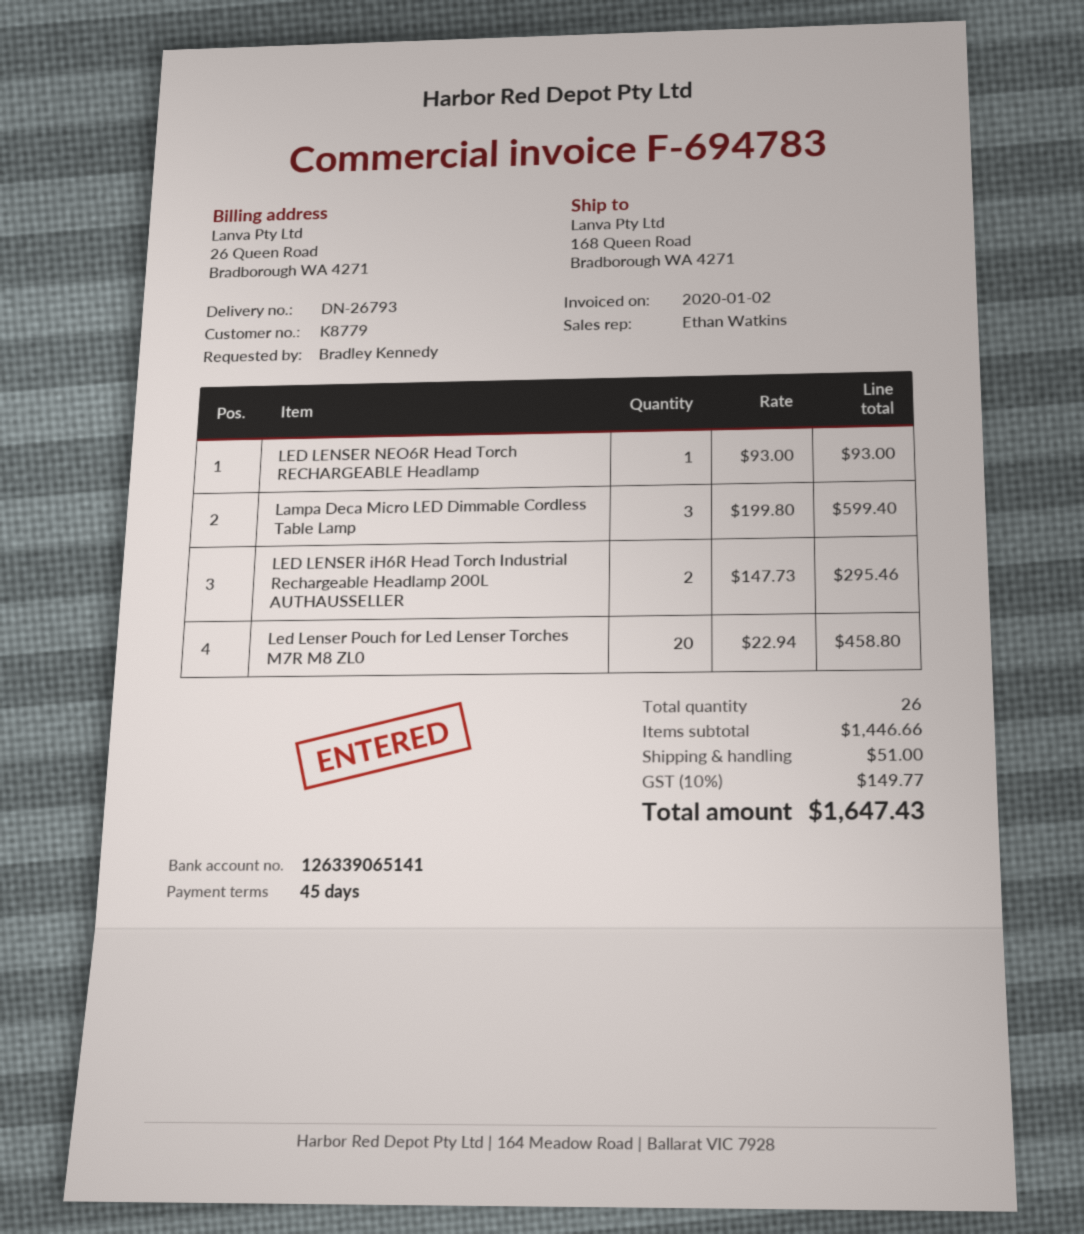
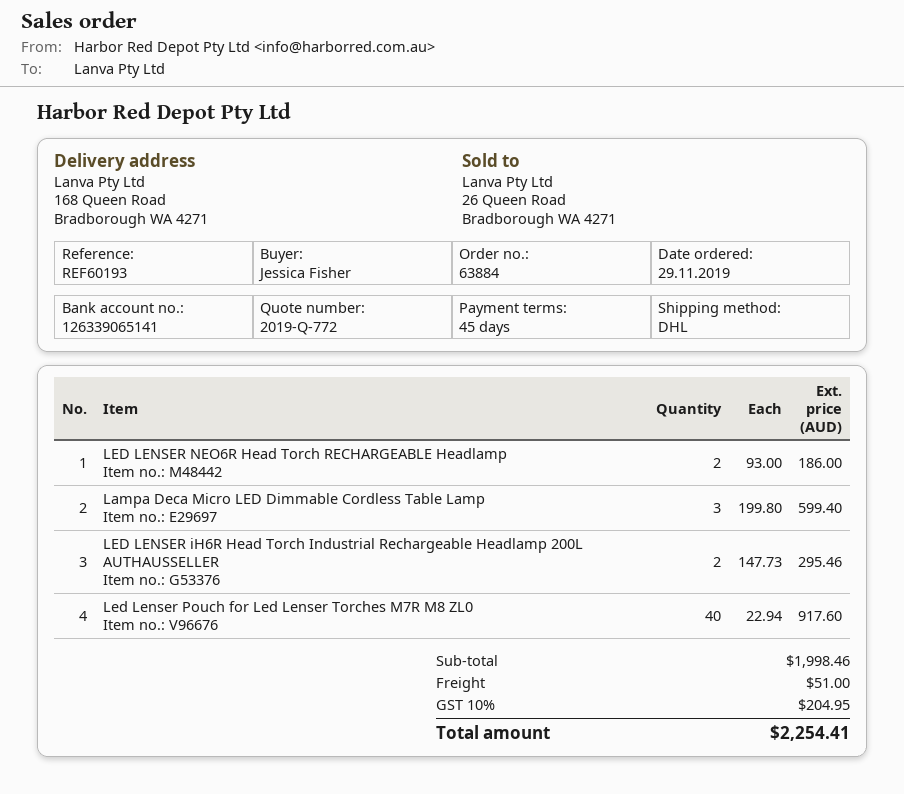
ordered by: Bradley Kennedy -> Jessica Fisher
LED LENSER NEO6R Head Torch RECHARGEABLE Headlamp: 1 x 93.00 = 93.00 -> 2 x 93.00 = 186.00
Led Lenser Pouch for Led Lenser Torches M7R M8 ZL0: 20 x 22.94 = 458.80 -> 40 x 22.94 = 917.60
subtotal: 1446.66 -> 1998.46
tax: 10% = 149.77 -> 10% = 204.95
total: 1647.43 -> 2254.41

